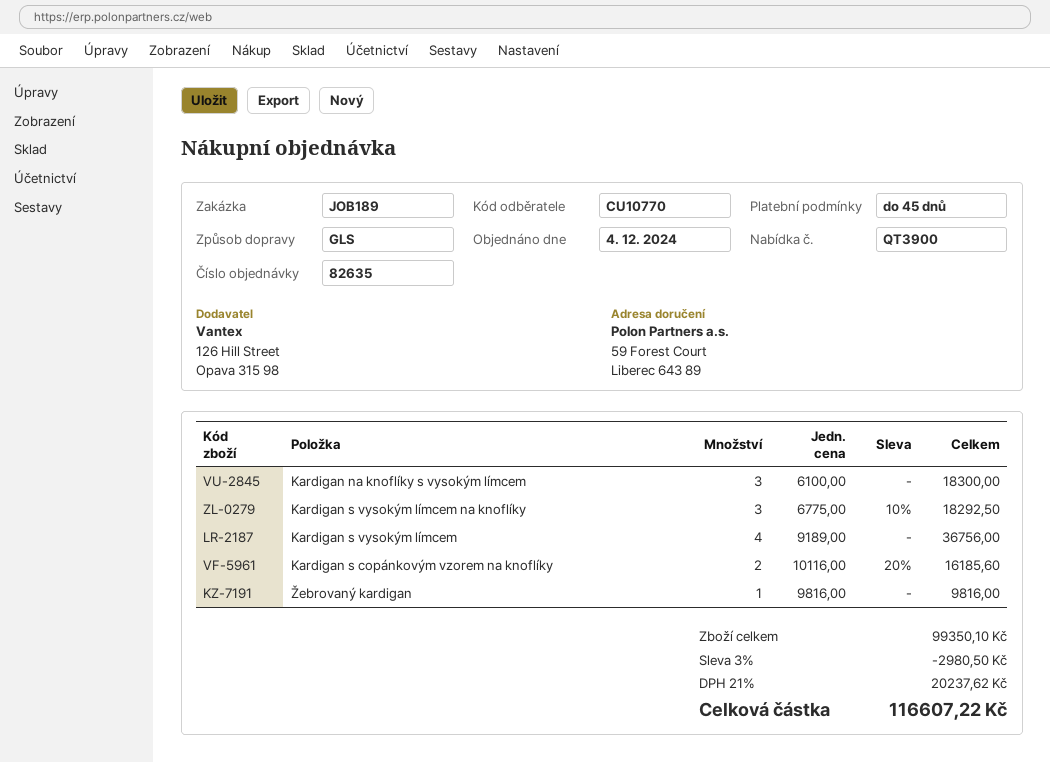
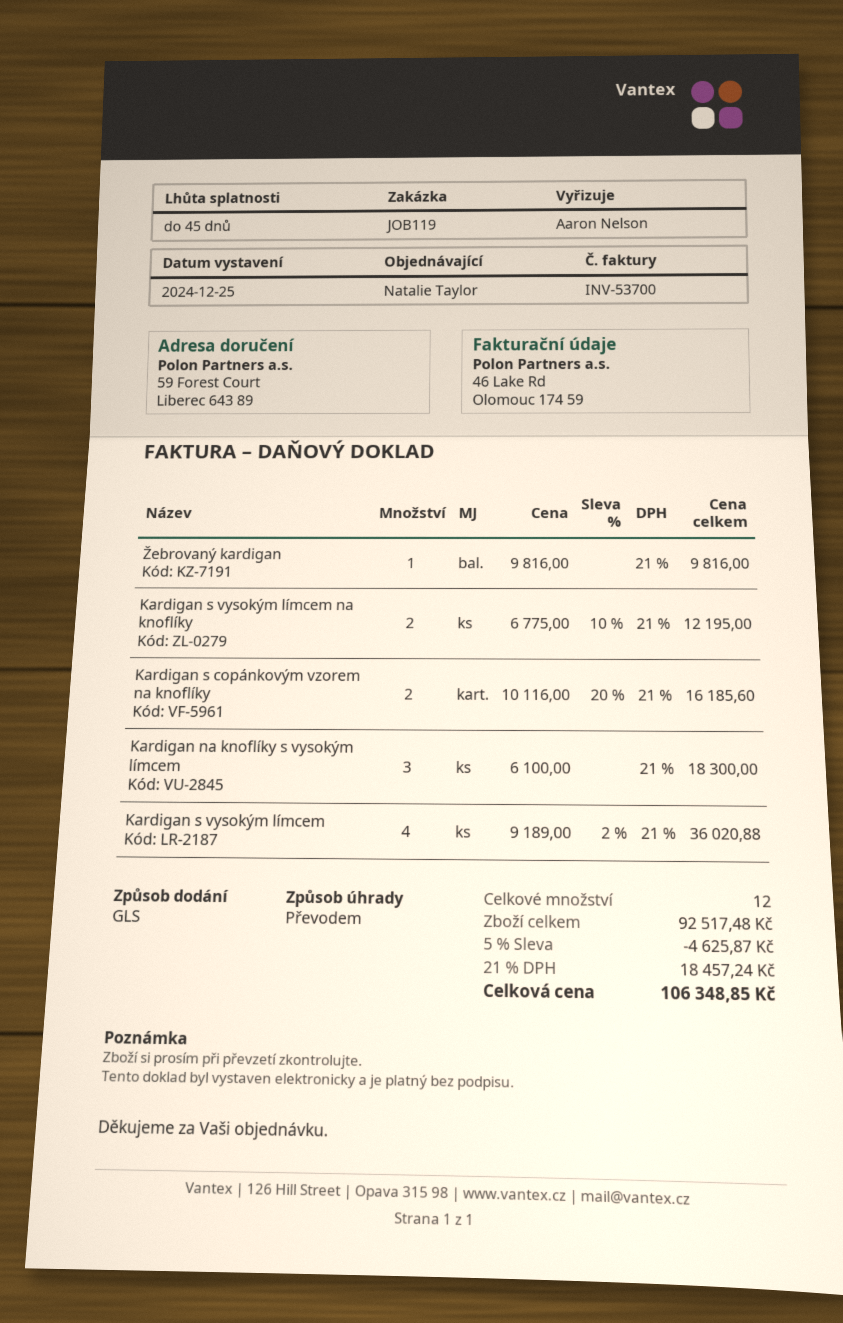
reference: JOB189 -> JOB119
Kardigan s vysokým límcem na knoflíky: 3 x 6775.00 - 10% = 18292.50 -> 2 x 6775.00 - 10% = 12195.00
Kardigan s vysokým límcem: 4 x 9189.00 = 36756.00 -> 4 x 9189.00 - 2% = 36020.88
subtotal: 99350.10 -> 92517.48
discount: 3% = 2980.50 -> 5% = 4625.87
tax: 21% = 20237.62 -> 21% = 18457.24
total: 116607.22 -> 106348.85

